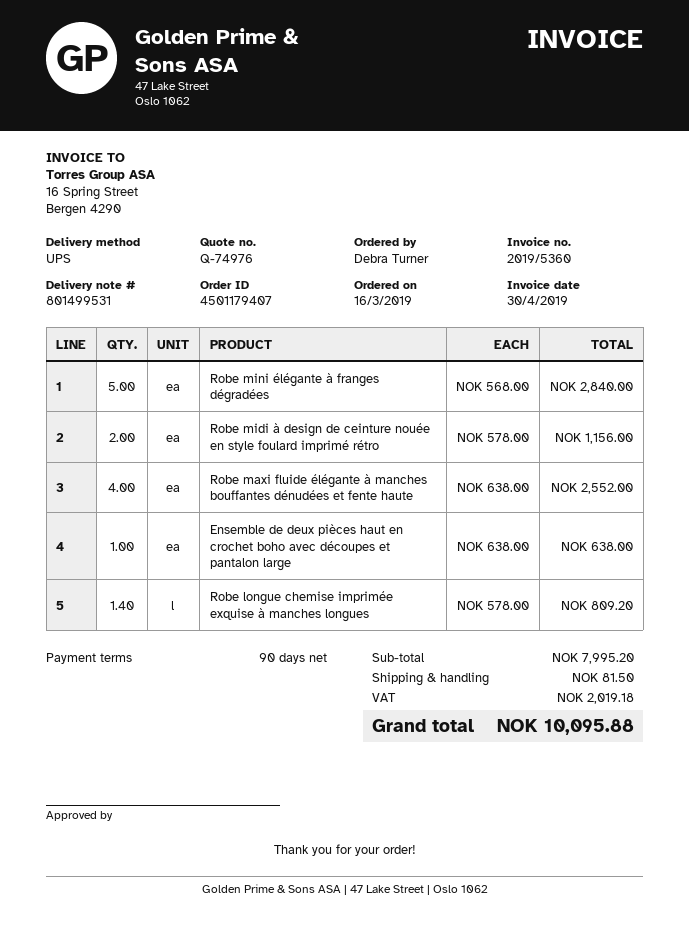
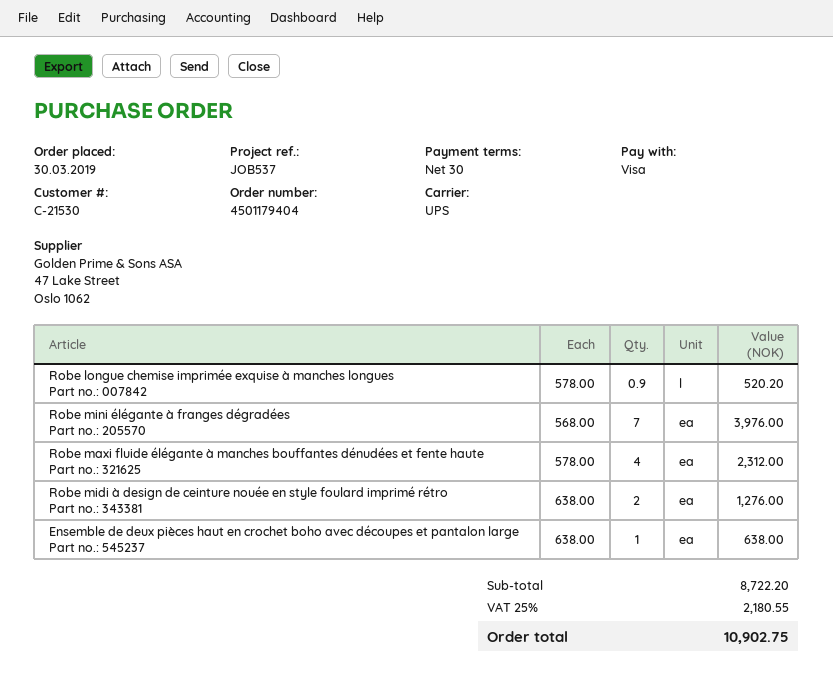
order number: 4501179407 -> 4501179404
order date: 2019-03-16 -> 2019-03-30
payment terms: 90 days -> 30 days
Robe mini élégante à franges dégradées: 5 x 568.00 = 2840.00 -> 7 x 568.00 = 3976.00
Robe midi à design de ceinture nouée en style foulard imprimé rétro: 2 x 578.00 = 1156.00 -> 2 x 638.00 = 1276.00
Robe maxi fluide élégante à manches bouffantes dénudées et fente haute: 4 x 638.00 = 2552.00 -> 4 x 578.00 = 2312.00
Robe longue chemise imprimée exquise à manches longues: 1.4 x 578.00 = 809.20 -> 0.9 x 578.00 = 520.20
subtotal: 7995.20 -> 8722.20
shipping: 81.50 -> none
tax: 2019.18 -> 2180.55
total: 10095.88 -> 10902.75

